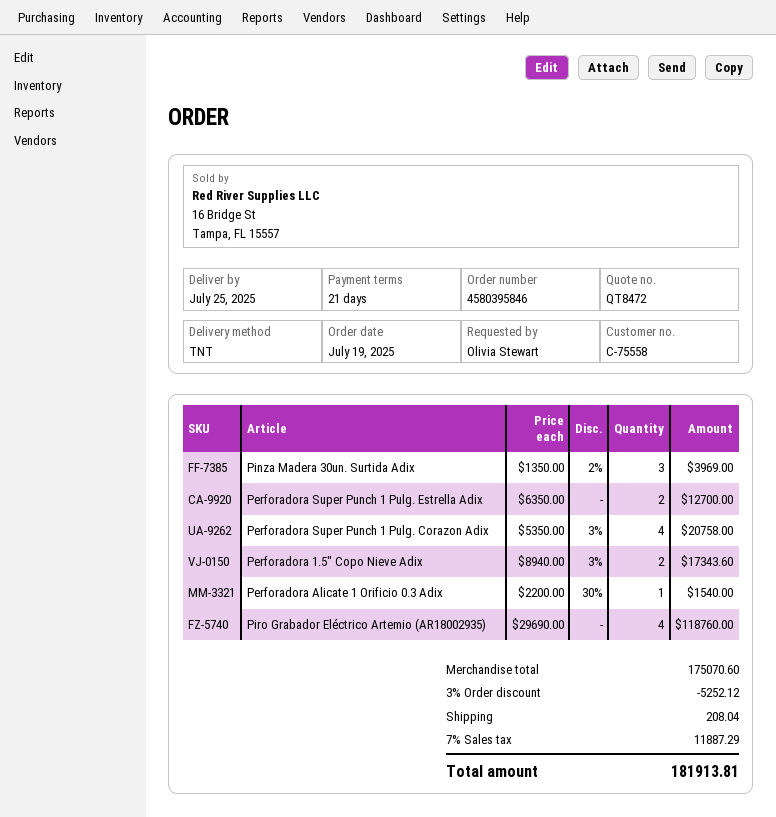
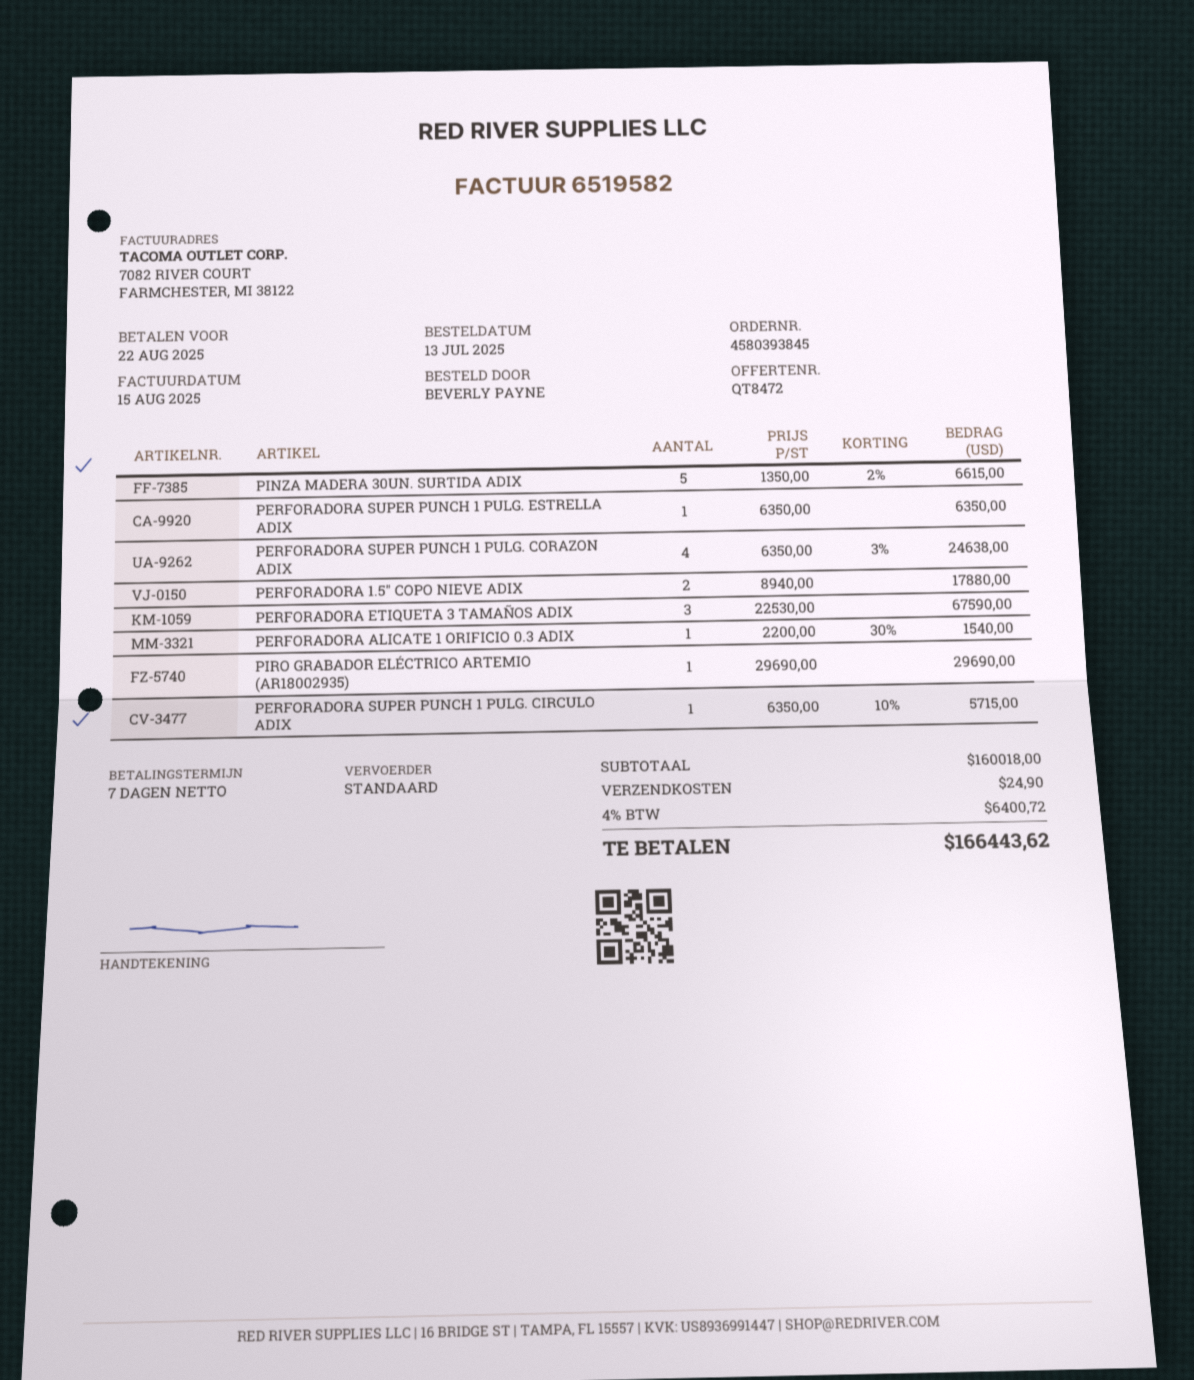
order number: 4580395846 -> 4580393845
order date: 2025-07-19 -> 2025-07-13
payment terms: 21 days -> 7 days
ordered by: Olivia Stewart -> BEVERLY PAYNE
shipping method: TNT -> standard
Pinza Madera 30un. Surtida Adix: 3 x 1350.00 - 2% = 3969.00 -> 5 x 1350.00 - 2% = 6615.00
Perforadora Super Punch 1 Pulg. Estrella Adix: 2 x 6350.00 = 12700.00 -> 1 x 6350.00 = 6350.00
Perforadora Super Punch 1 Pulg. Corazon Adix: 4 x 5350.00 - 3% = 20758.00 -> 4 x 6350.00 - 3% = 24638.00
Perforadora 1.5″ Copo Nieve Adix: 2 x 8940.00 - 3% = 17343.60 -> 2 x 8940.00 = 17880.00
Piro Grabador Eléctrico Artemio (AR18002935): 4 x 29690.00 = 118760.00 -> 1 x 29690.00 = 29690.00
PERFORADORA ETIQUETA 3 TAMAÑOS ADIX: none -> 3 x 22530.00 = 67590.00
PERFORADORA SUPER PUNCH 1 PULG. CIRCULO ADIX: none -> 1 x 6350.00 - 10% = 5715.00
subtotal: 175070.60 -> 160018.00
discount: 3% = 5252.12 -> none
shipping: 208.04 -> 24.90
tax: 7% = 11887.29 -> 4% = 6400.72
total: 181913.81 -> 166443.62

